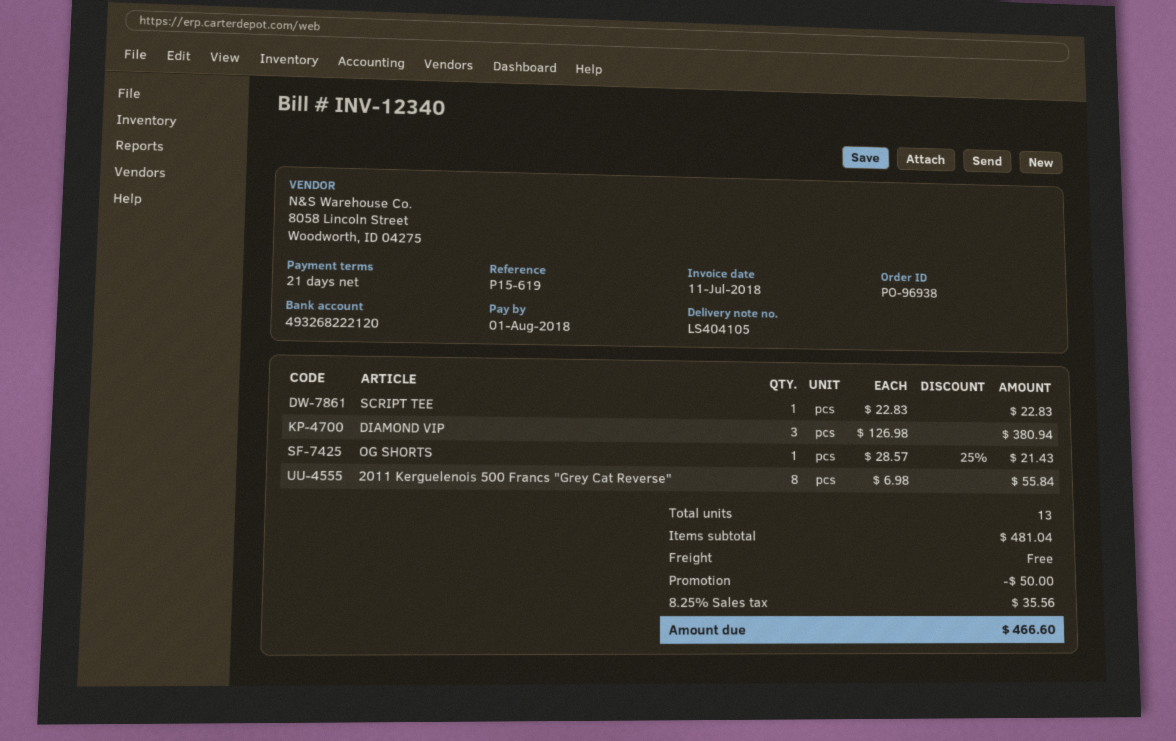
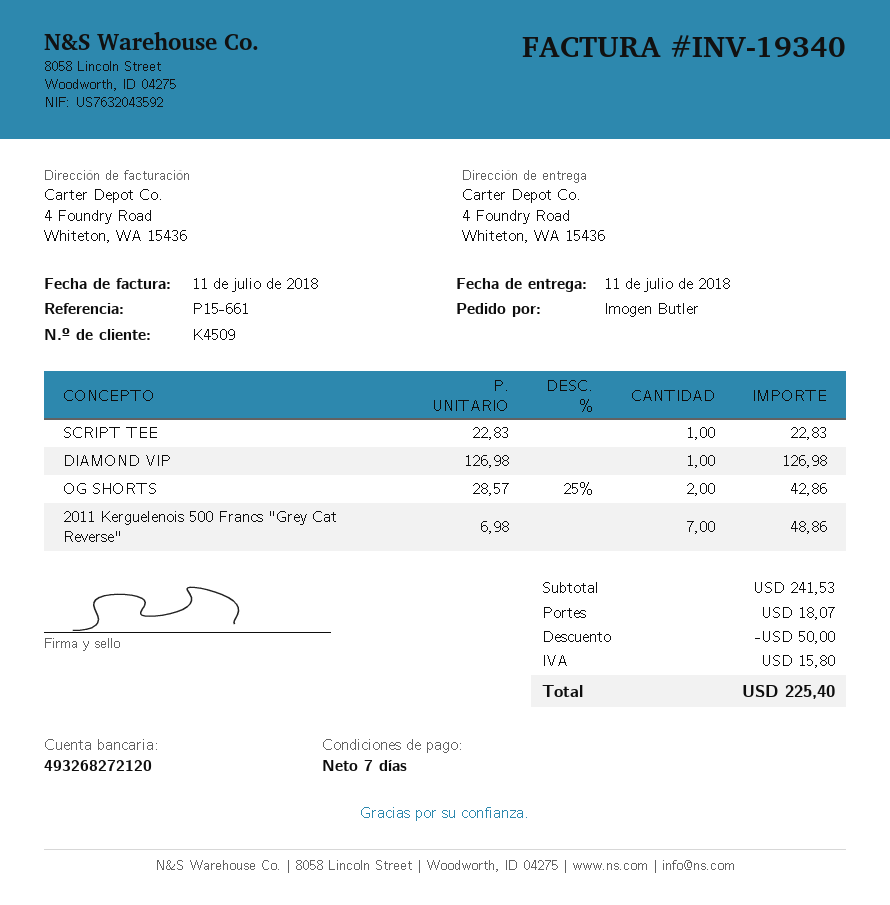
invoice number: INV-12340 -> INV-19340
payment terms: 21 days -> 7 days
reference: P15-619 -> P15-661
bank account: 493268222120 -> 493268272120
DIAMOND VIP: 3 x 126.98 = 380.94 -> 1 x 126.98 = 126.98
OG SHORTS: 1 x 28.57 - 25% = 21.43 -> 2 x 28.57 - 25% = 42.86
2011 Kerguelenois 500 Francs "Grey Cat Reverse": 8 x 6.98 = 55.84 -> 7 x 6.98 = 48.86
subtotal: 481.04 -> 241.53
shipping: 0.00 -> 18.07
tax: 35.56 -> 15.80
total: 466.60 -> 225.40

